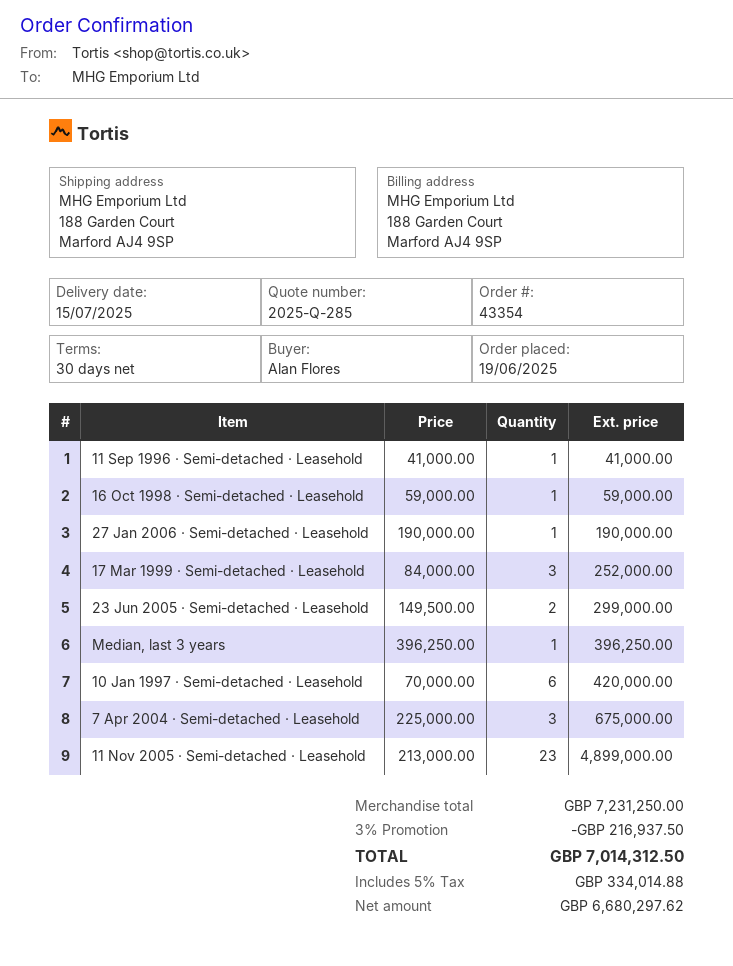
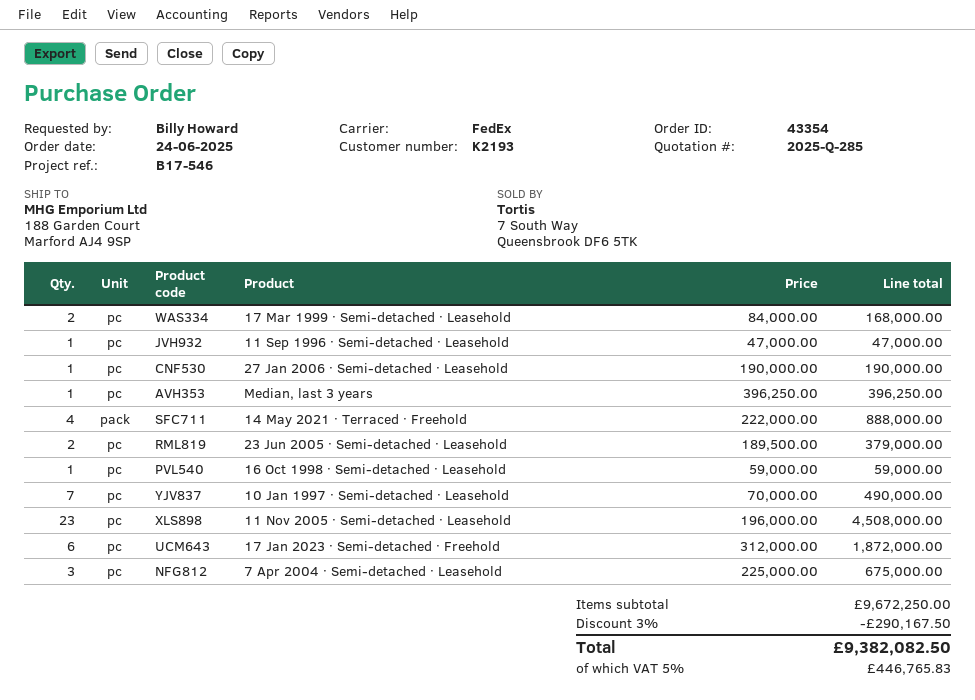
order date: 2025-06-19 -> 2025-06-24
ordered by: Alan Flores -> Billy Howard
11 Sep 1996 · Semi-detached · Leasehold: 1 x 41000.00 = 41000.00 -> 1 x 47000.00 = 47000.00
17 Mar 1999 · Semi-detached · Leasehold: 3 x 84000.00 = 252000.00 -> 2 x 84000.00 = 168000.00
23 Jun 2005 · Semi-detached · Leasehold: 2 x 149500.00 = 299000.00 -> 2 x 189500.00 = 379000.00
10 Jan 1997 · Semi-detached · Leasehold: 6 x 70000.00 = 420000.00 -> 7 x 70000.00 = 490000.00
11 Nov 2005 · Semi-detached · Leasehold: 23 x 213000.00 = 4899000.00 -> 23 x 196000.00 = 4508000.00
14 May 2021 · Terraced · Freehold: none -> 4 x 222000.00 = 888000.00
17 Jan 2023 · Semi-detached · Freehold: none -> 6 x 312000.00 = 1872000.00
subtotal: 7231250.00 -> 9672250.00
discount: 3% = 216937.50 -> 3% = 290167.50
tax: 5% = 334014.88 -> 5% = 446765.83
total: 7014312.50 -> 9382082.50

